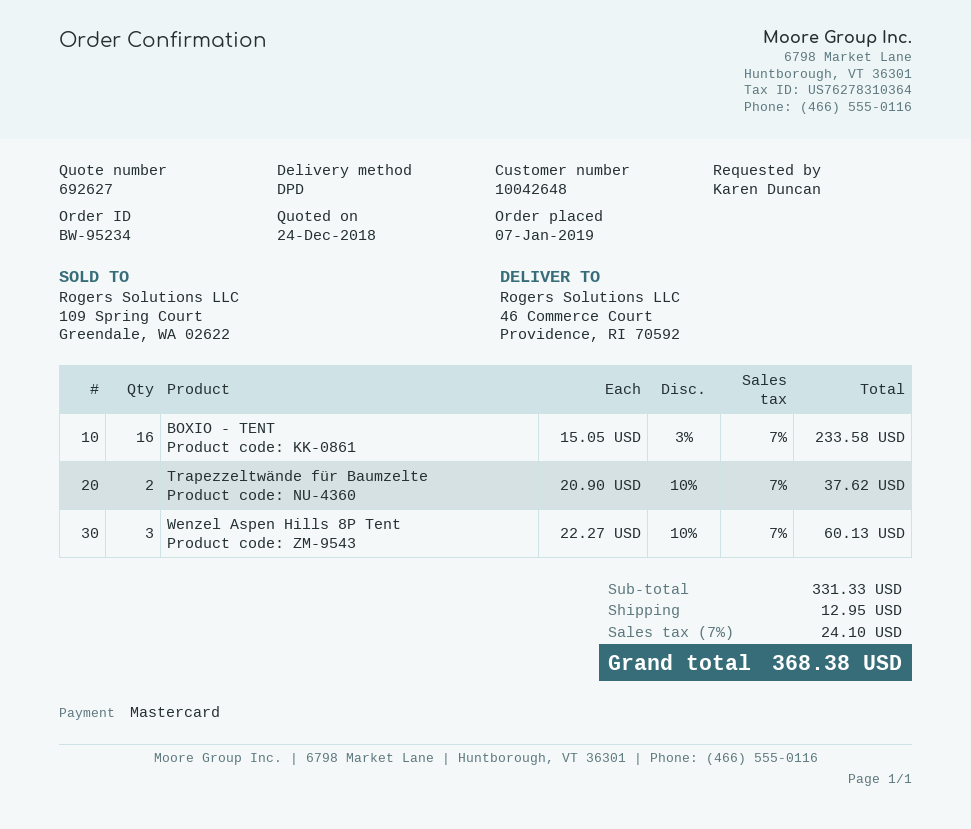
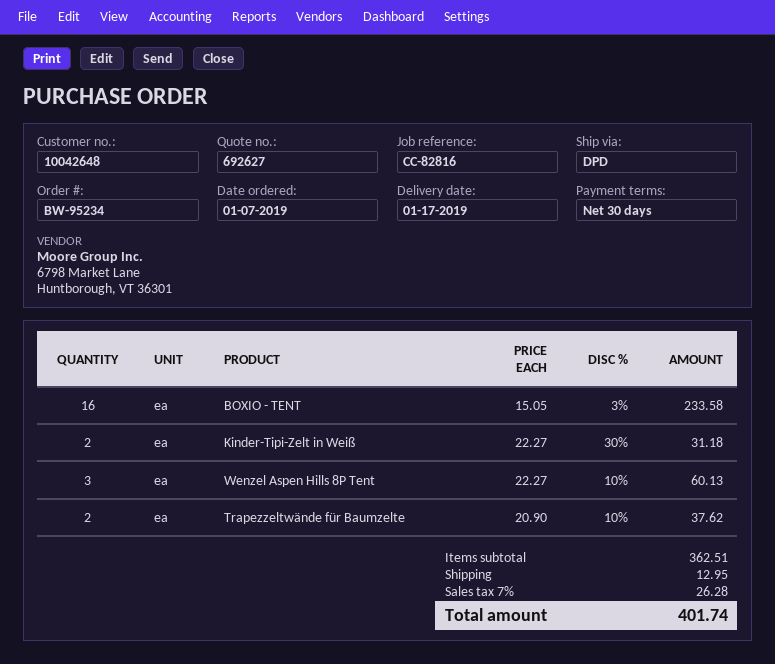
Kinder-Tipi-Zelt in Weiß: none -> 2 x 22.27 - 30% = 31.18
subtotal: 331.33 -> 362.51
tax: 7% = 24.10 -> 7% = 26.28
total: 368.38 -> 401.74

